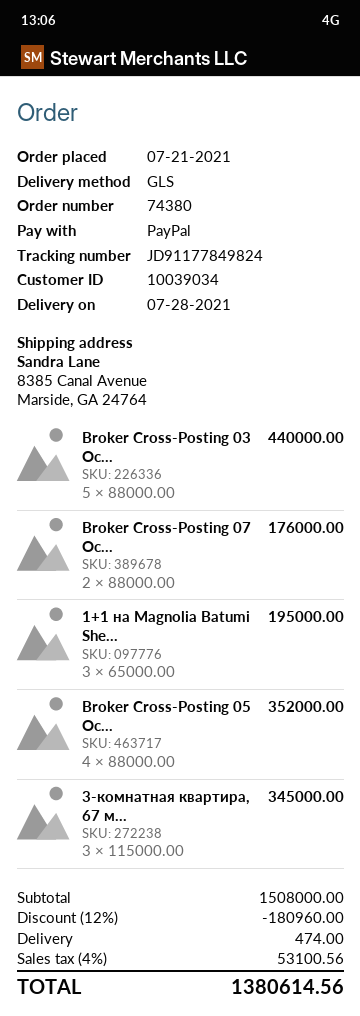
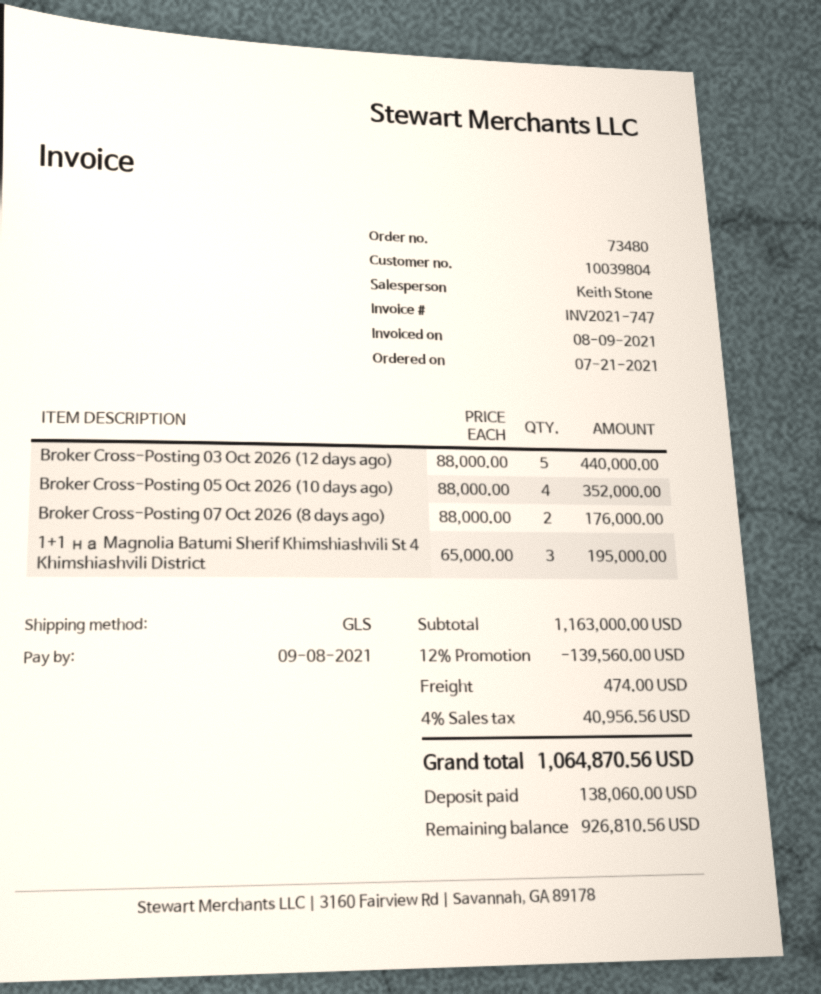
order number: 74380 -> 73480
customer number: 10039034 -> 10039804
3-комнатная квартира, 67 м...: 3 x 115000.00 = 345000.00 -> none
subtotal: 1508000.00 -> 1163000.00
discount: 12% = 180960.00 -> 12% = 139560.00
tax: 4% = 53100.56 -> 4% = 40956.56
total: 1380614.56 -> 1064870.56

